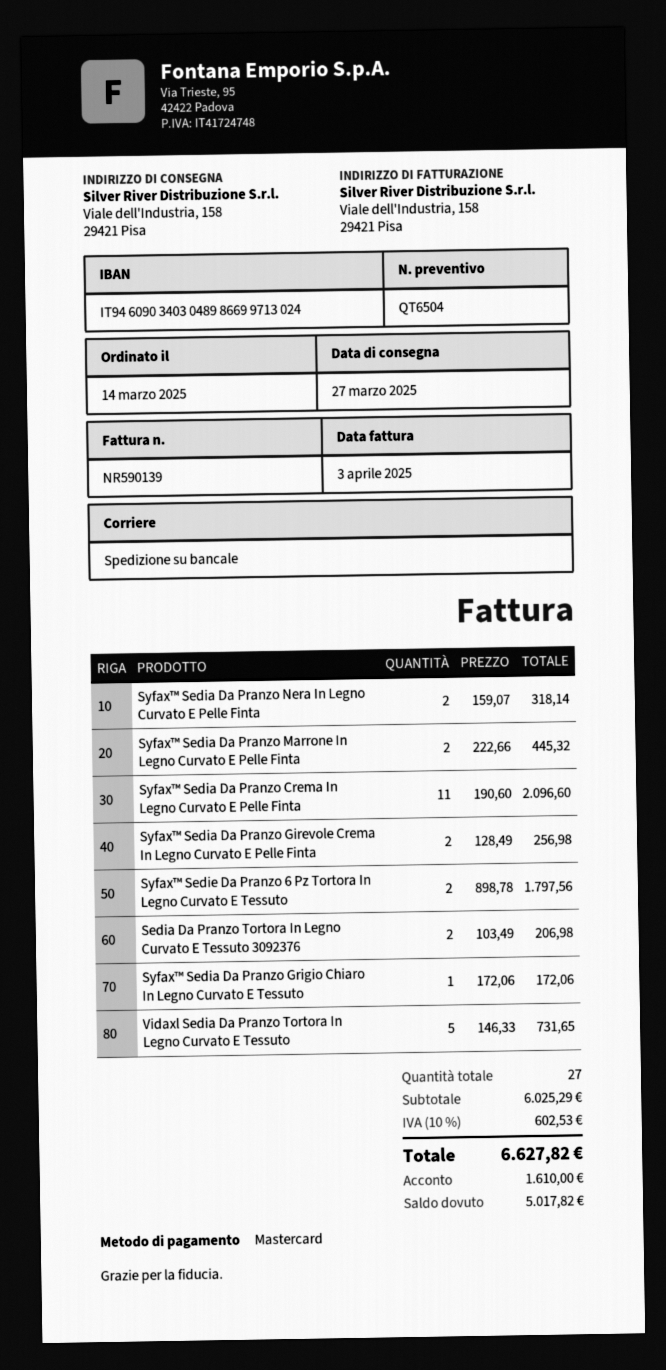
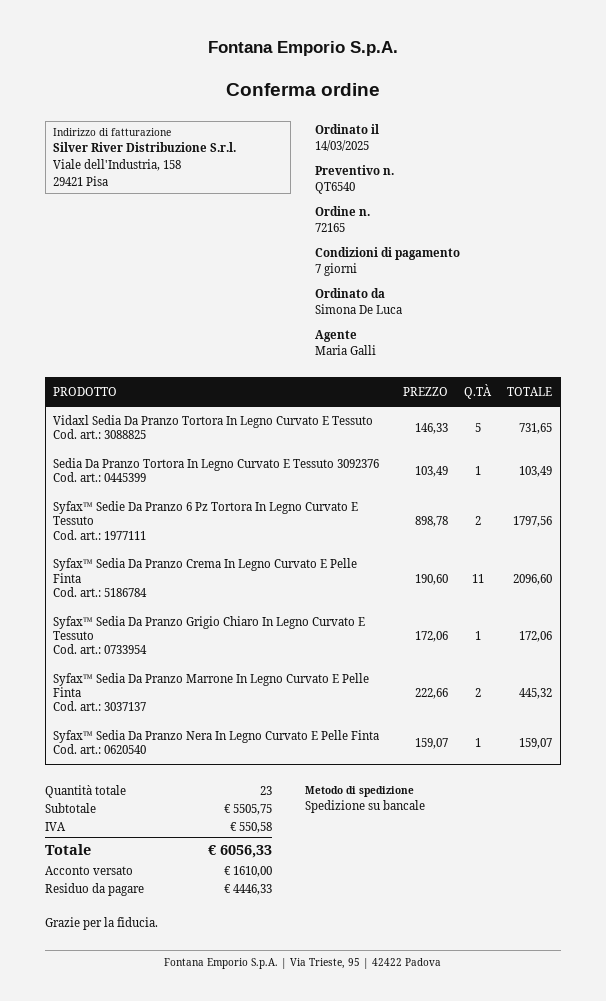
quote number: QT6504 -> QT6540
Syfax™ Sedia Da Pranzo Nera In Legno Curvato E Pelle Finta: 2 x 159.07 = 318.14 -> 1 x 159.07 = 159.07
Syfax™ Sedia Da Pranzo Girevole Crema In Legno Curvato E Pelle Finta: 2 x 128.49 = 256.98 -> none
Sedia Da Pranzo Tortora In Legno Curvato E Tessuto 3092376: 2 x 103.49 = 206.98 -> 1 x 103.49 = 103.49
total quantity: 27 -> 23
subtotal: 6025.29 -> 5505.75
tax: 602.53 -> 550.58
total: 6627.82 -> 6056.33
balance: 5017.82 -> 4446.33

